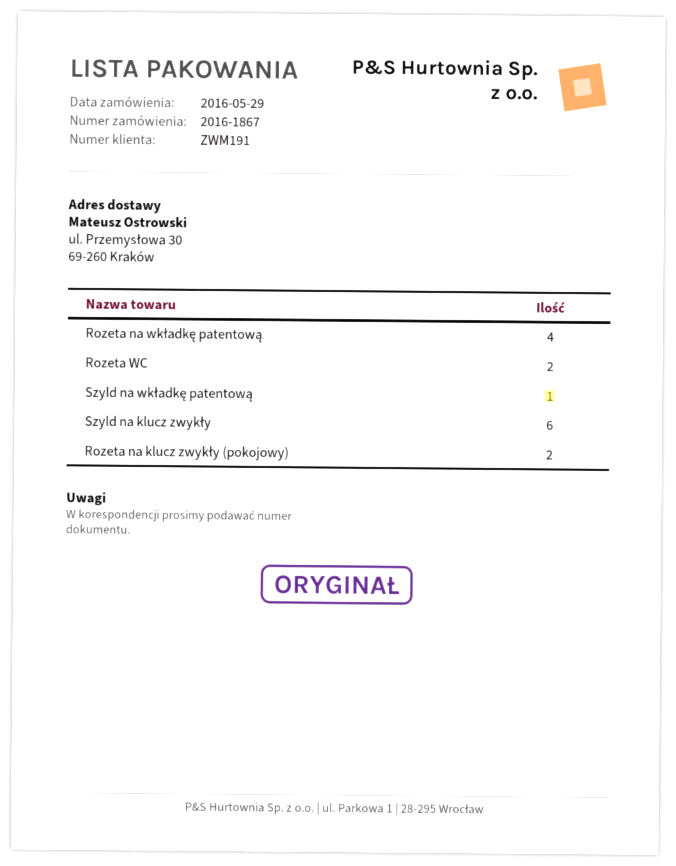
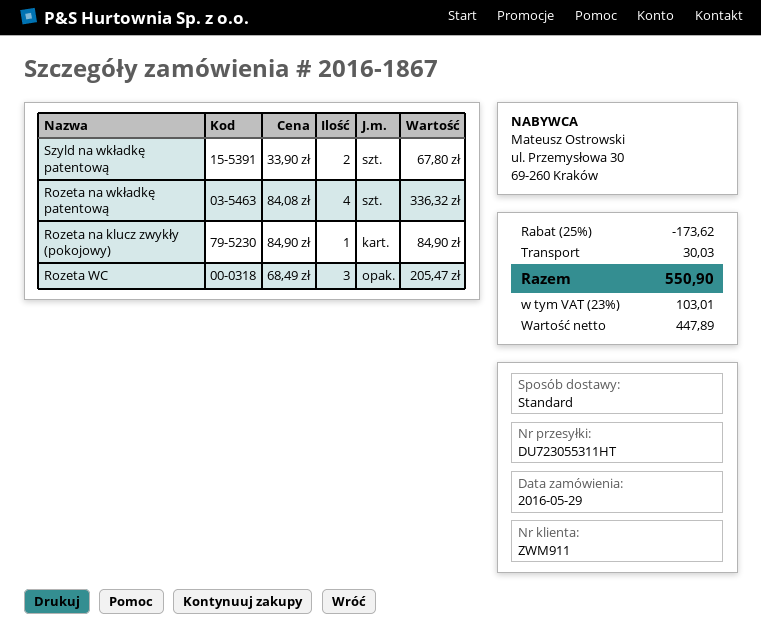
customer number: ZWM191 -> ZWM911
Rozeta WC: 2 -> 3
Szyld na wkładkę patentową: 1 -> 2
Szyld na klucz zwykły: 6 -> none
Rozeta na klucz zwykły (pokojowy): 2 -> 1

